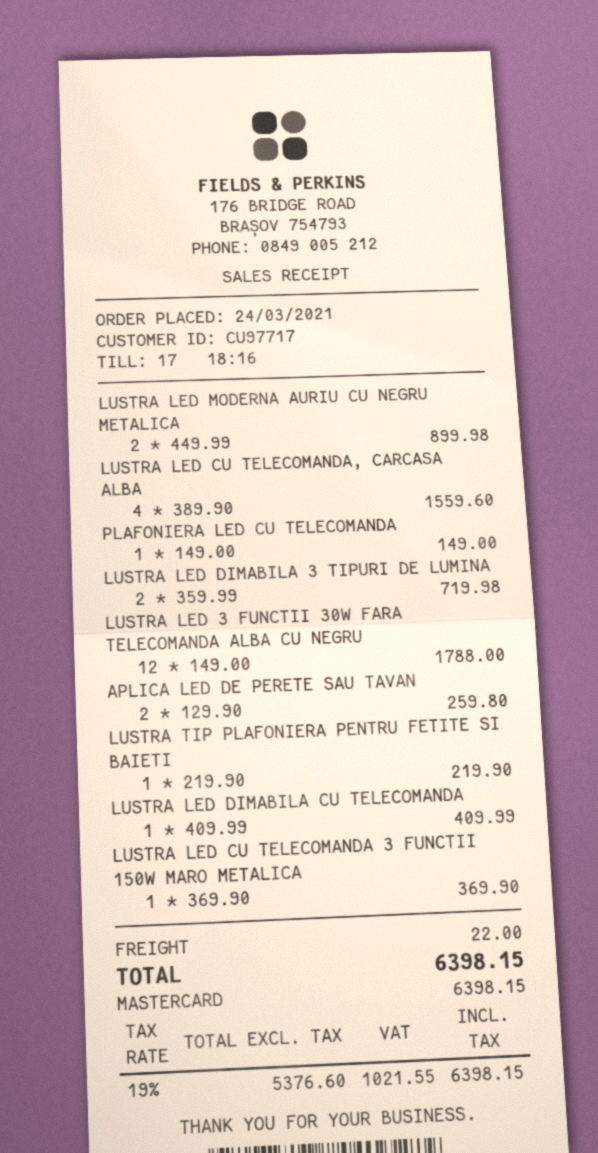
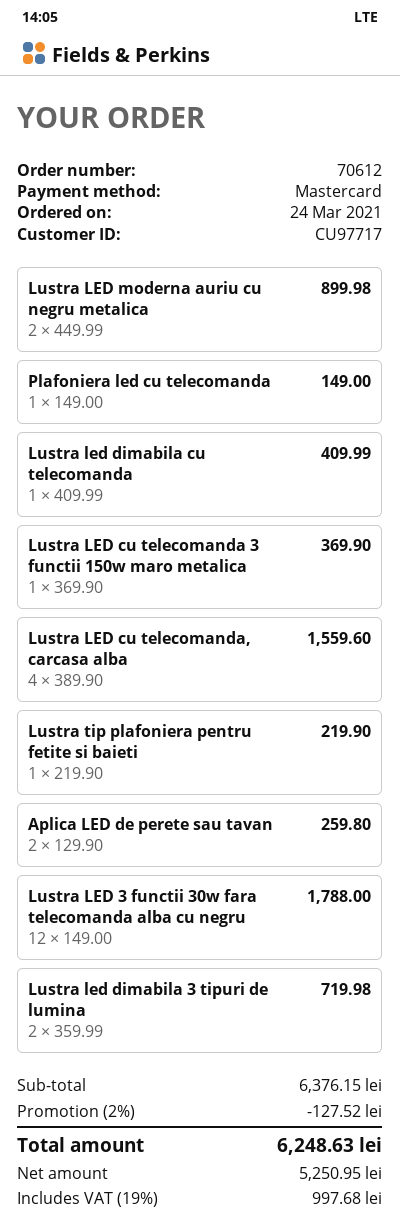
discount: none -> 2% = 127.52
shipping: 22.00 -> none
net: 5376.60 -> 5250.95
tax: 19% = 1021.55 -> 19% = 997.68
total: 6398.15 -> 6248.63

